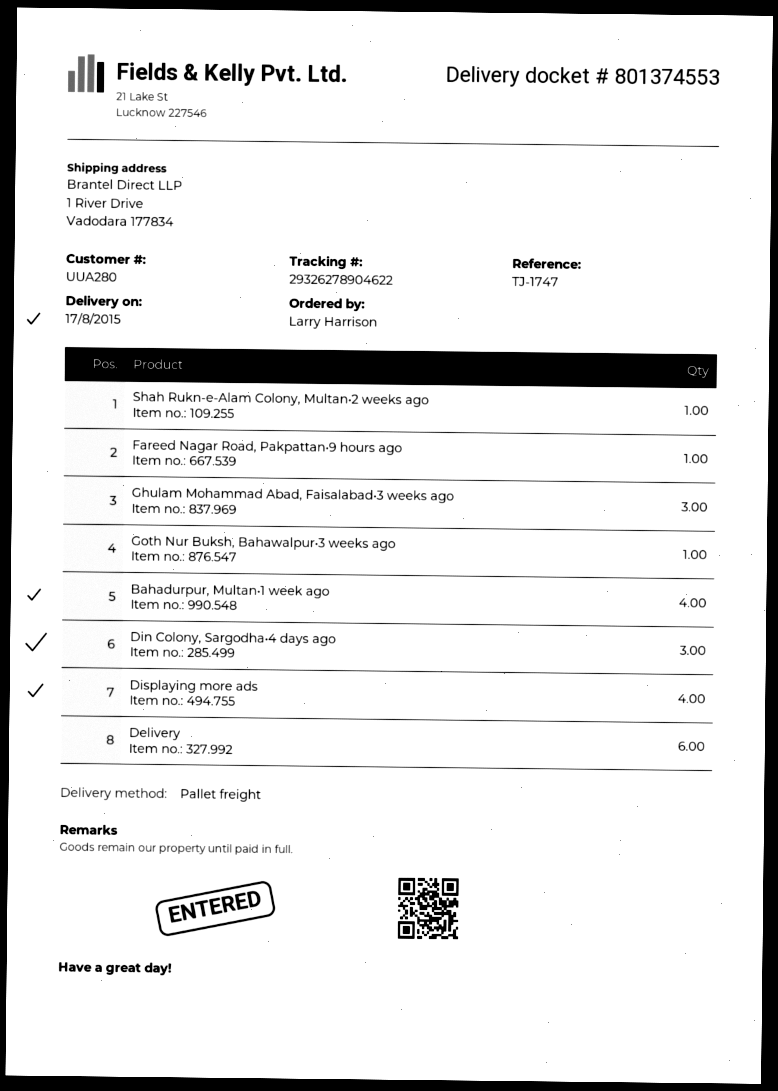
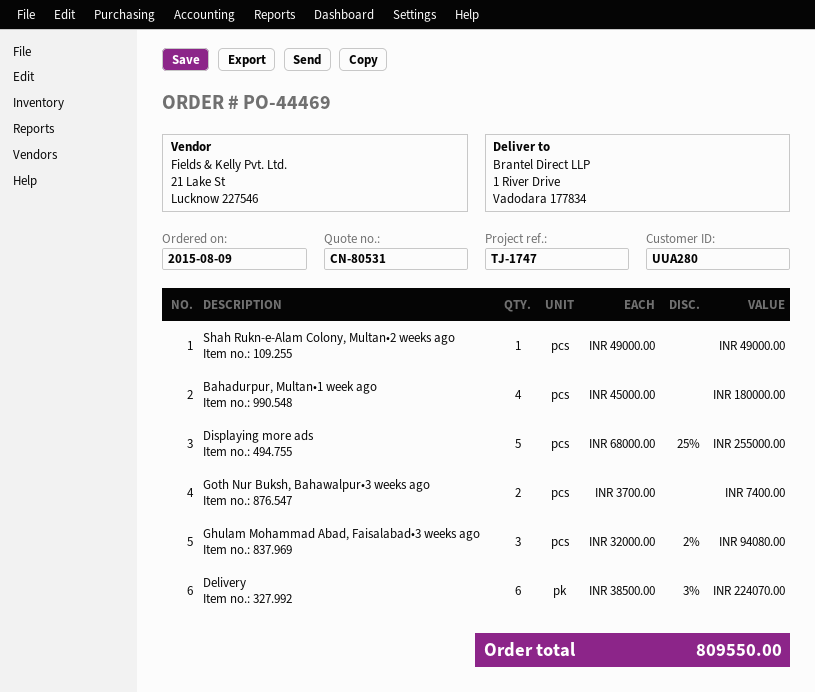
Fareed Nagar Road, Pakpattan•9 hours ago: 1 -> none
Goth Nur Buksh, Bahawalpur•3 weeks ago: 1 -> 2
Din Colony, Sargodha•4 days ago: 3 -> none
Displaying more ads: 4 -> 5

